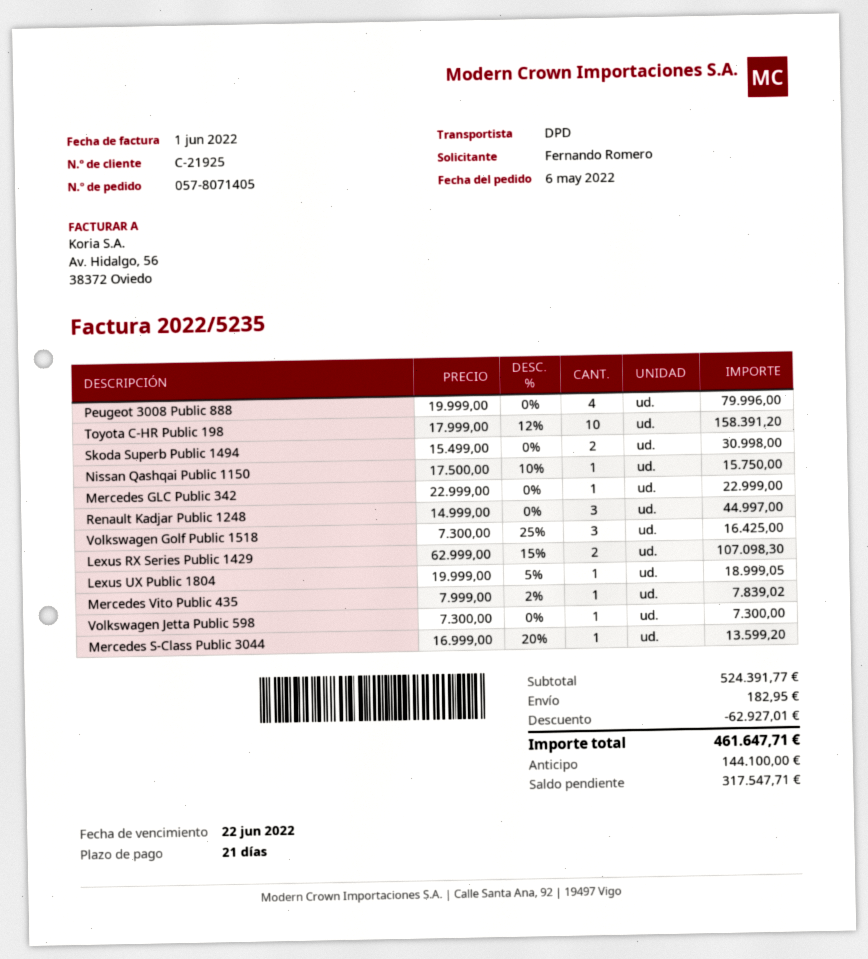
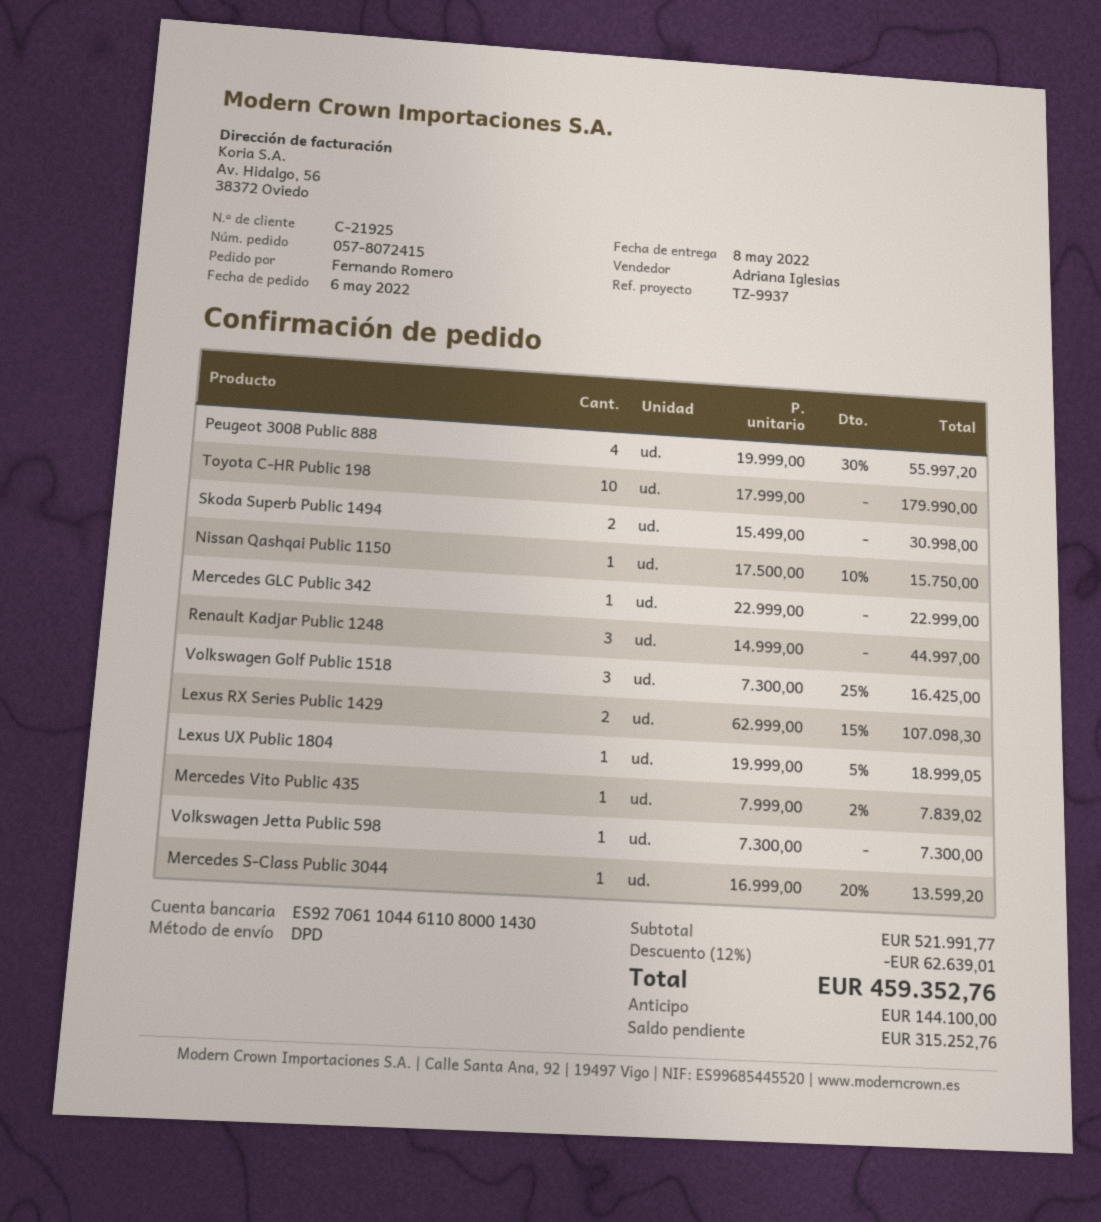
order number: 057-8071405 -> 057-8072415
Peugeot 3008 Public 888: 4 x 19999.00 = 79996.00 -> 4 x 19999.00 - 30% = 55997.20
Toyota C-HR Public 198: 10 x 17999.00 - 12% = 158391.20 -> 10 x 17999.00 = 179990.00
subtotal: 524391.77 -> 521991.77
discount: 62927.01 -> 62639.01
shipping: 182.95 -> none
total: 461647.71 -> 459352.76
balance: 317547.71 -> 315252.76

